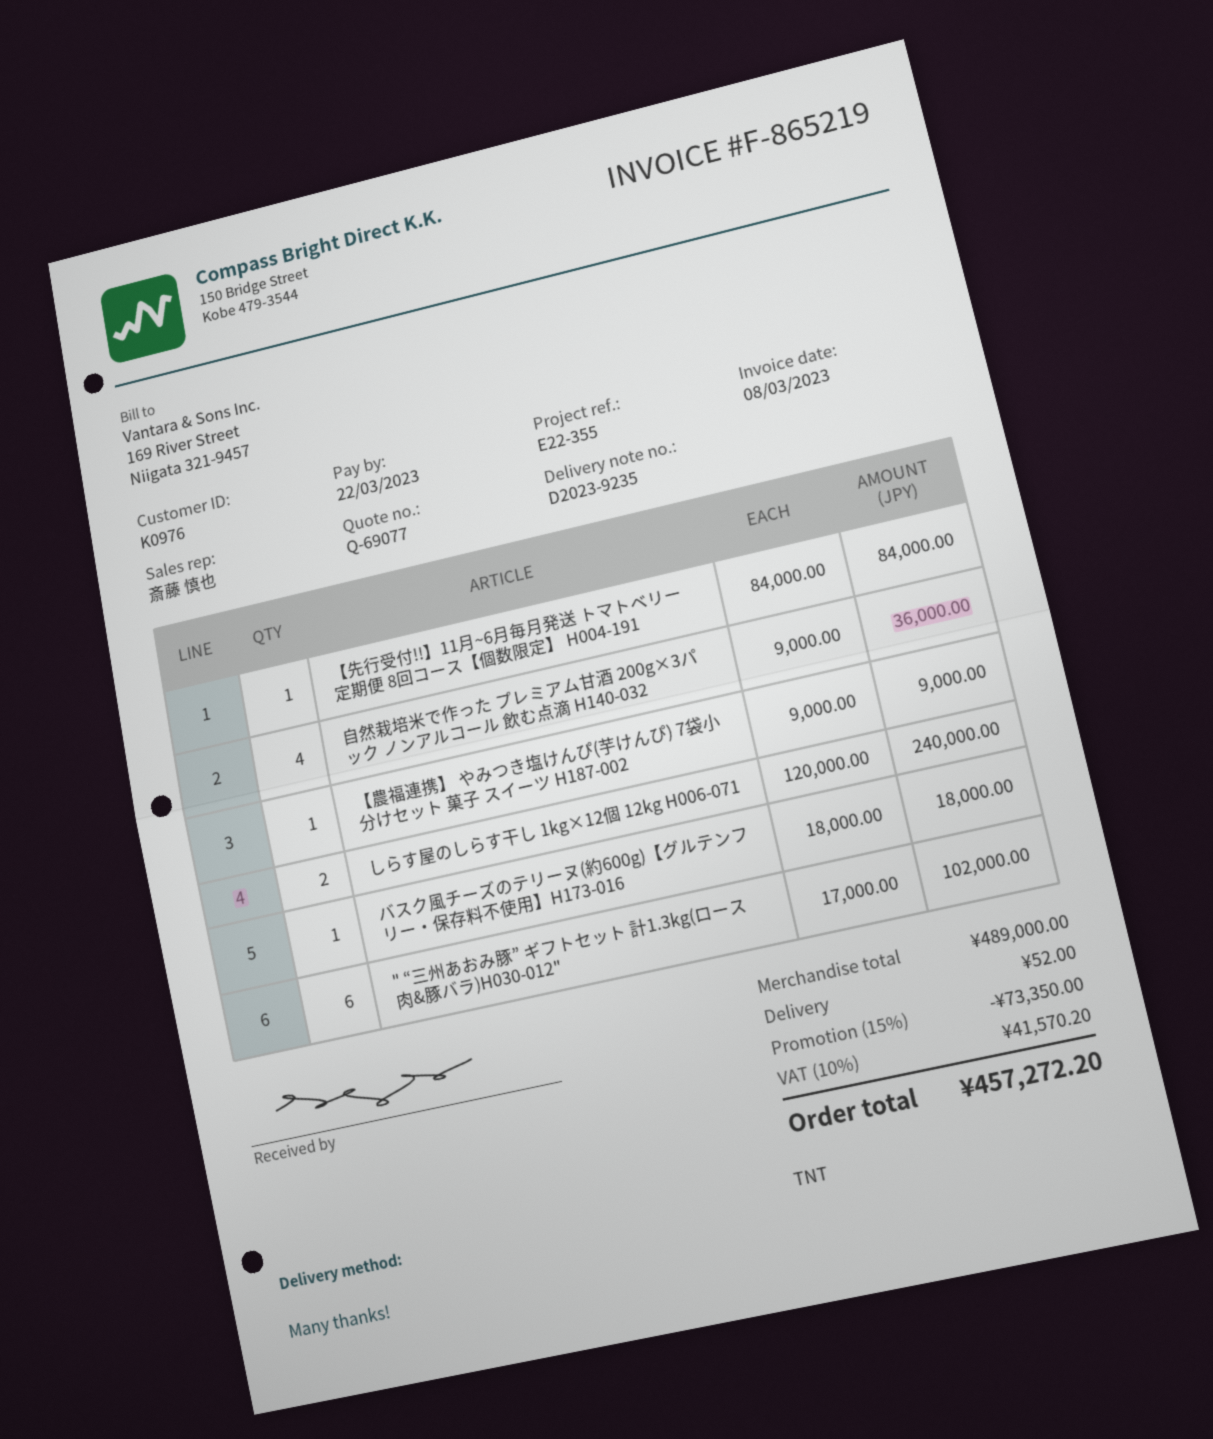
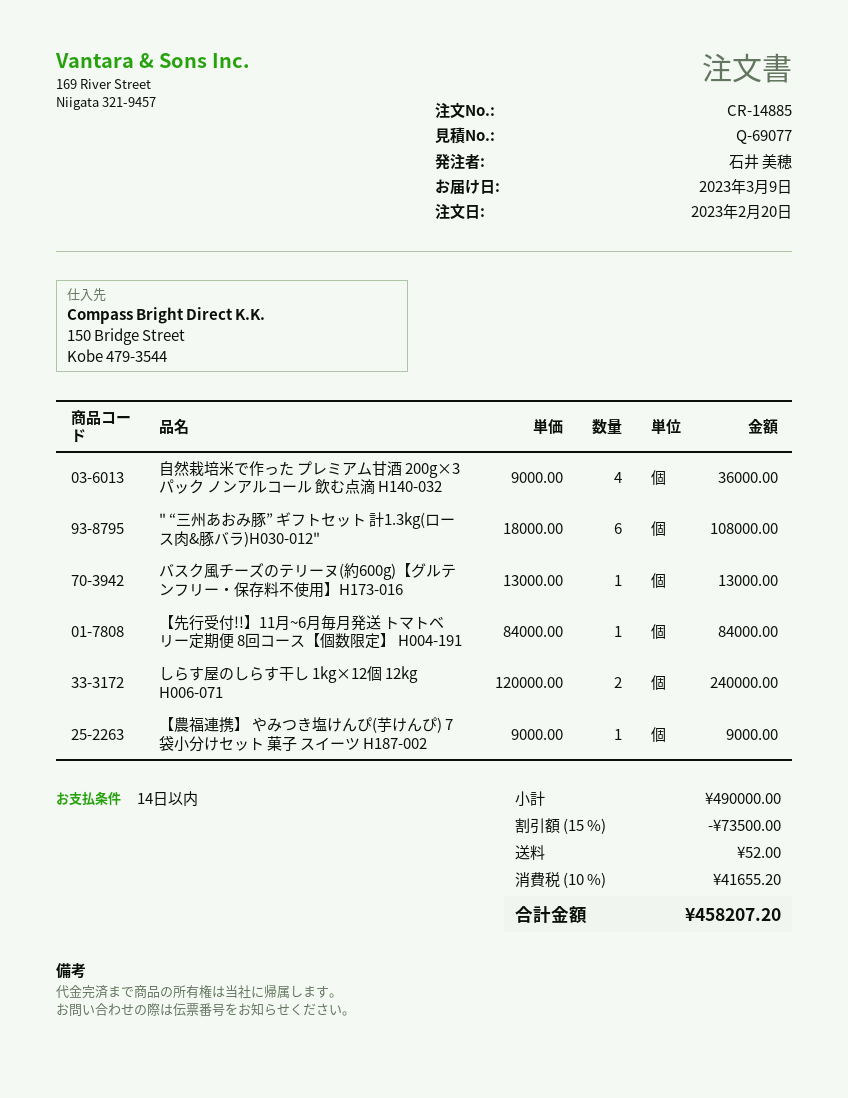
バスク風チーズのテリーヌ(約600g)【グルテンフリー・保存料不使用】H173-016: 1 x 18000.00 = 18000.00 -> 1 x 13000.00 = 13000.00
" “三州あおみ豚” ギフトセット 計1.3kg(ロース肉&豚バラ)H030-012": 6 x 17000.00 = 102000.00 -> 6 x 18000.00 = 108000.00
subtotal: 489000.00 -> 490000.00
discount: 15% = 73350.00 -> 15% = 73500.00
tax: 10% = 41570.20 -> 10% = 41655.20
total: 457272.20 -> 458207.20

